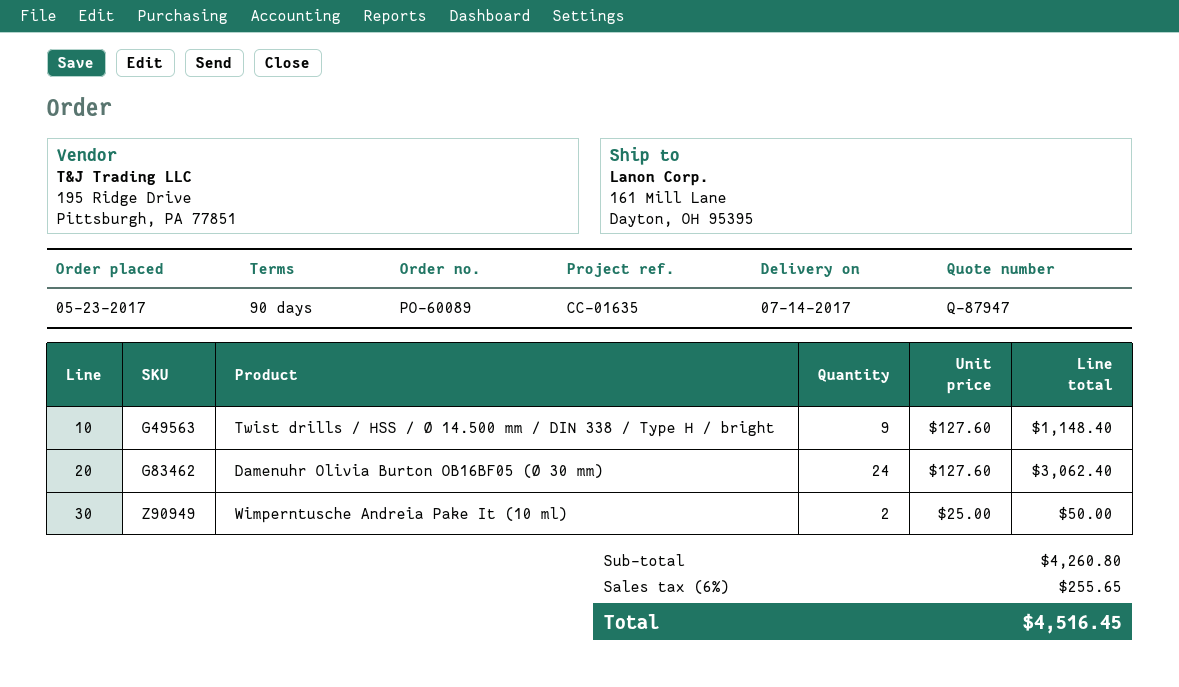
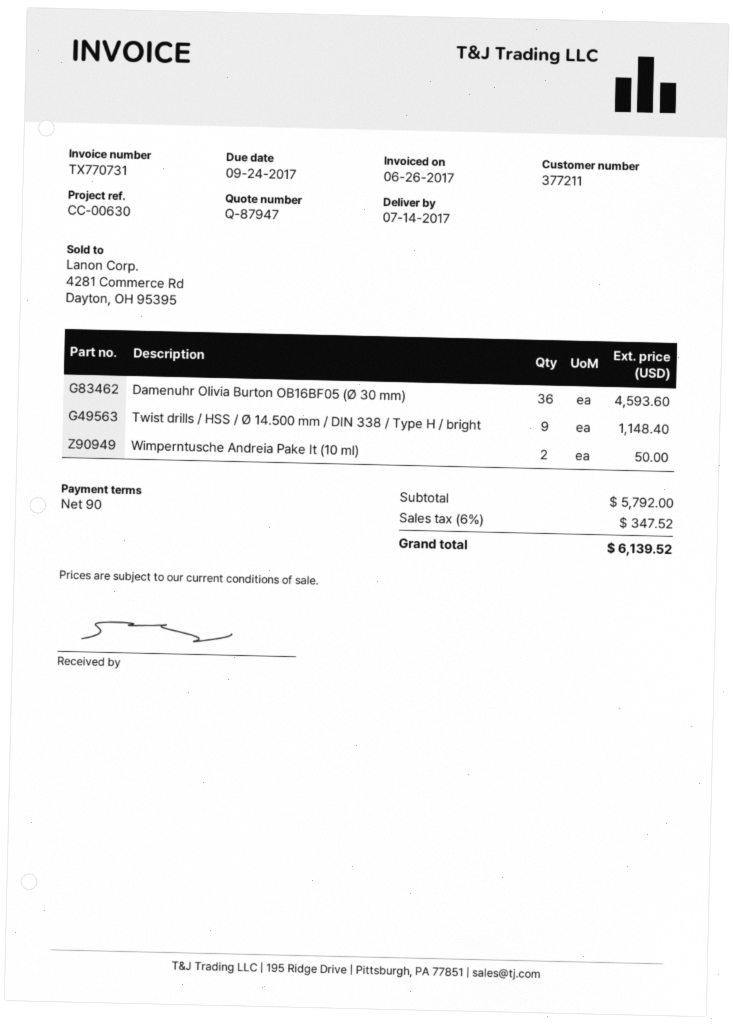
reference: CC-01635 -> CC-00630
Damenuhr Olivia Burton OB16BF05 (Ø 30 mm): 24 for 3062.40 -> 36 for 4593.60
subtotal: 4260.80 -> 5792.00
tax: 6% = 255.65 -> 6% = 347.52
total: 4516.45 -> 6139.52

